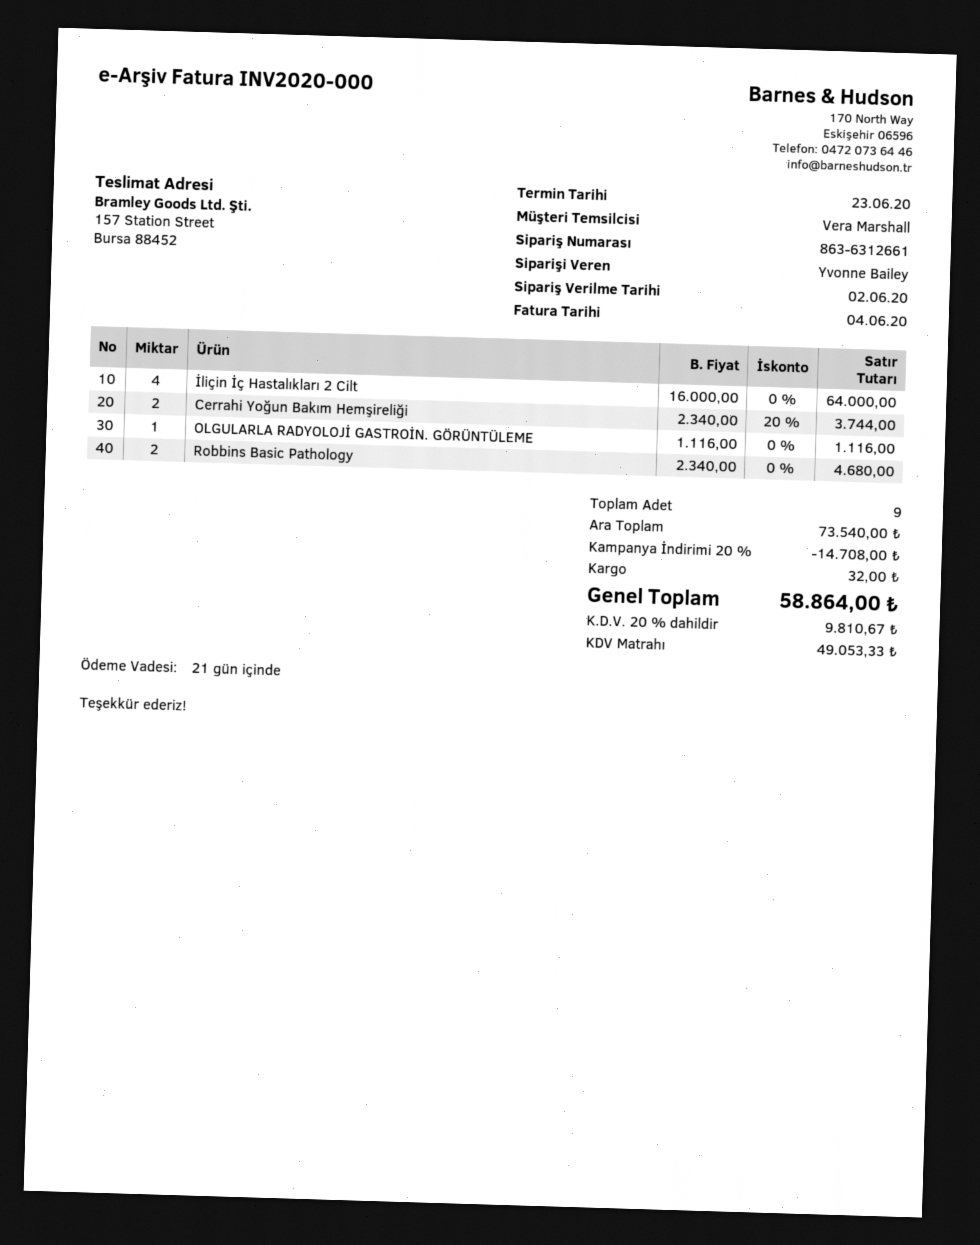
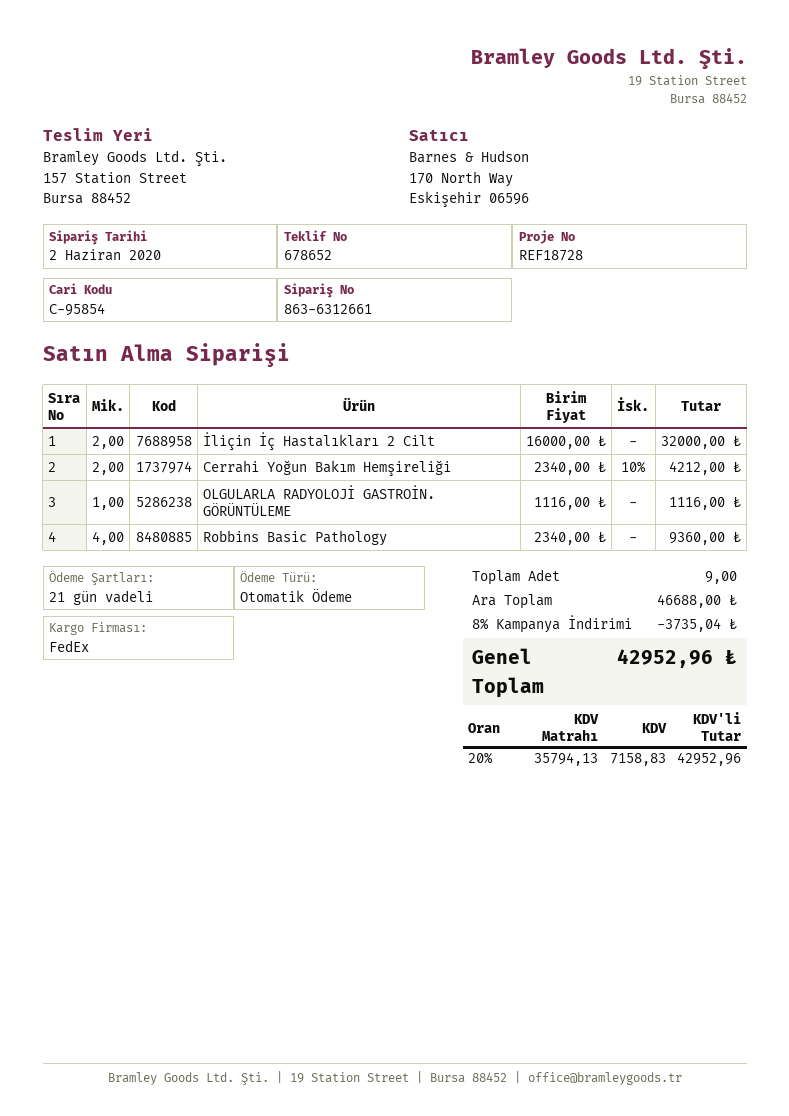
İliçin İç Hastalıkları 2 Cilt: 4 x 16000.00 = 64000.00 -> 2 x 16000.00 = 32000.00
Cerrahi Yoğun Bakım Hemşireliği: 2 x 2340.00 - 20% = 3744.00 -> 2 x 2340.00 - 10% = 4212.00
Robbins Basic Pathology: 2 x 2340.00 = 4680.00 -> 4 x 2340.00 = 9360.00
subtotal: 73540.00 -> 46688.00
discount: 20% = 14708.00 -> 8% = 3735.04
shipping: 32.00 -> none
net: 49053.33 -> 35794.13
tax: 20% = 9810.67 -> 20% = 7158.83
total: 58864.00 -> 42952.96

